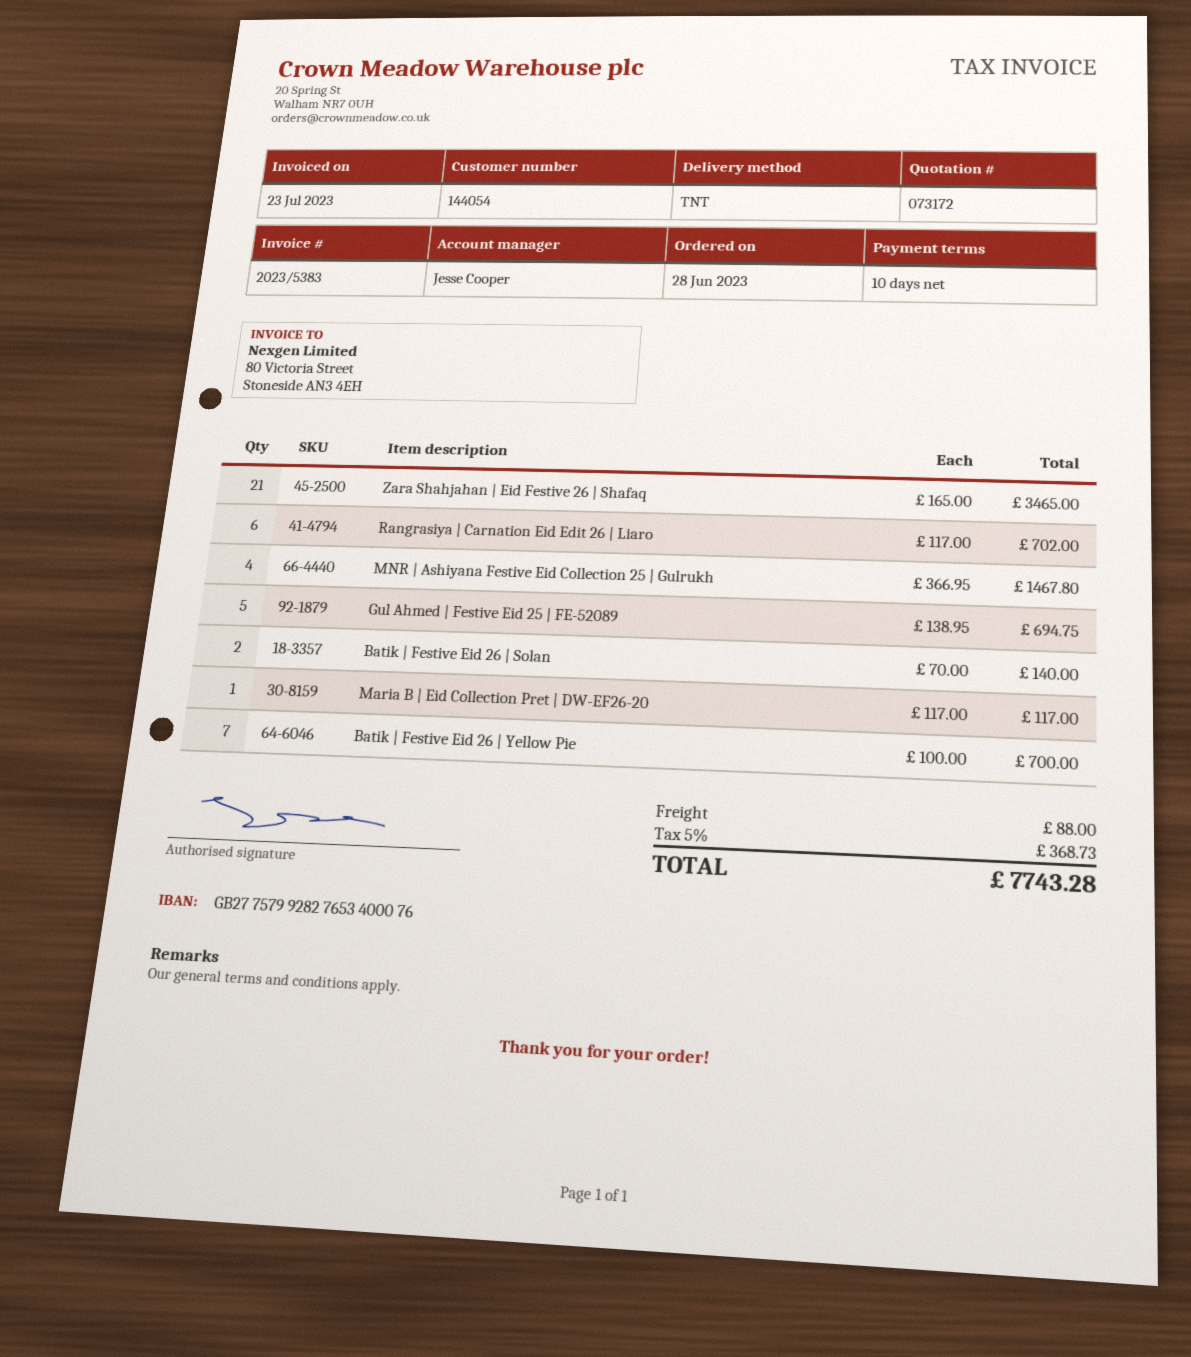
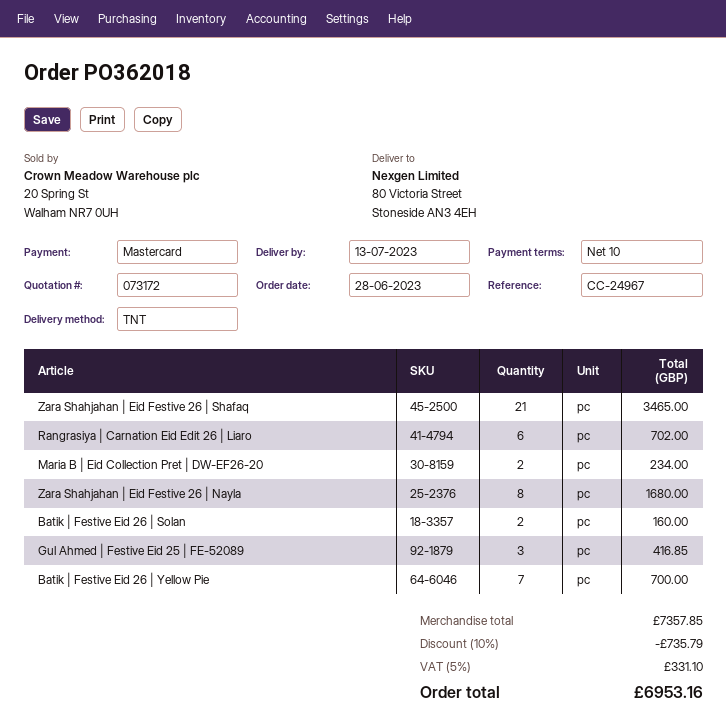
MNR | Ashiyana Festive Eid Collection 25 | Gulrukh: 4 for 1467.80 -> none
Gul Ahmed | Festive Eid 25 | FE-52089: 5 for 694.75 -> 3 for 416.85
Batik | Festive Eid 26 | Solan: 2 for 140.00 -> 2 for 160.00
Maria B | Eid Collection Pret | DW-EF26-20: 1 for 117.00 -> 2 for 234.00
Zara Shahjahan | Eid Festive 26 | Nayla: none -> 8 for 1680.00
discount: none -> 10% = 735.79
shipping: 88.00 -> none
tax: 5% = 368.73 -> 5% = 331.10
total: 7743.28 -> 6953.16

